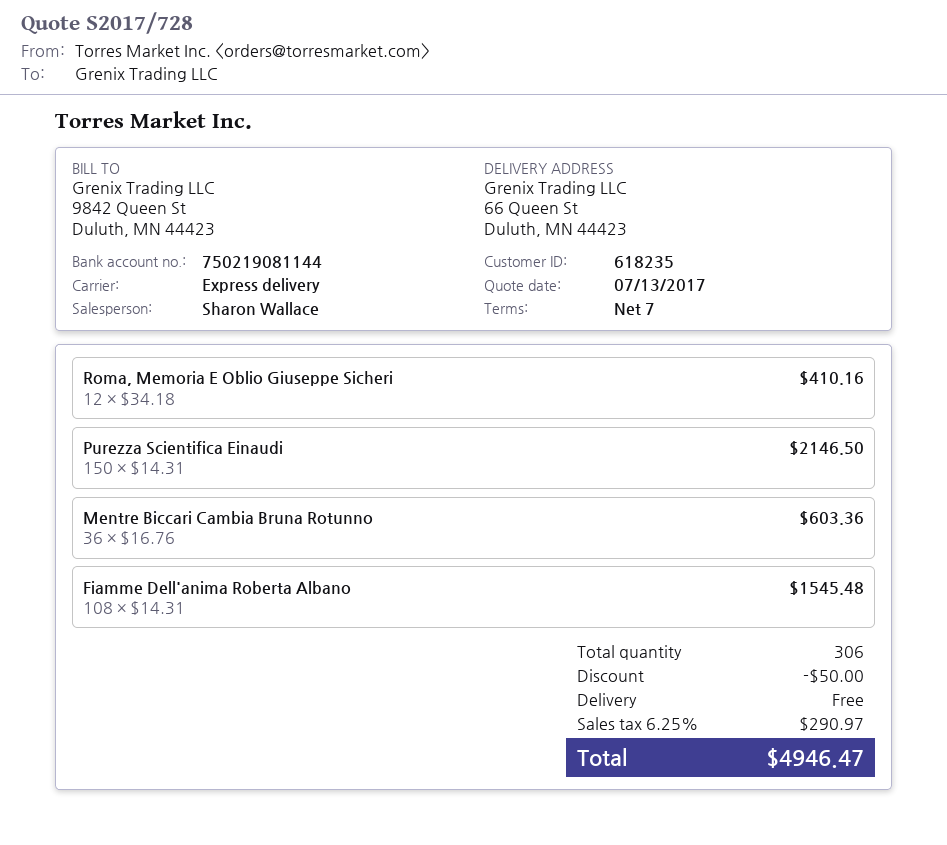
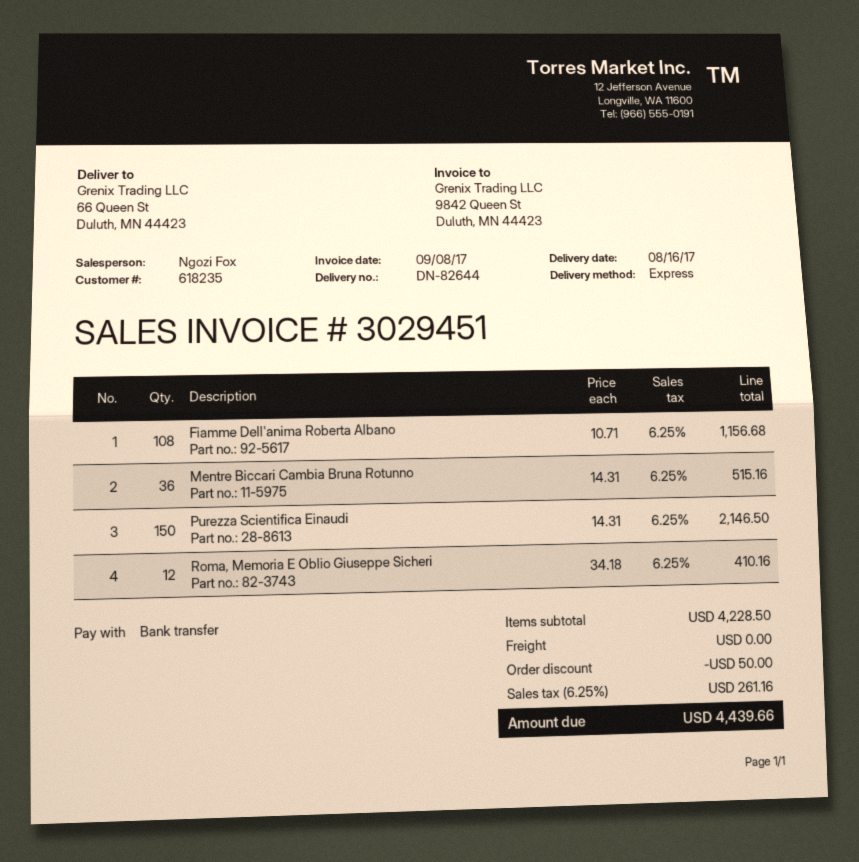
sales rep: Sharon Wallace -> Ngozi Fox
Mentre Biccari Cambia Bruna Rotunno: 36 x 16.76 = 603.36 -> 36 x 14.31 = 515.16
Fiamme Dell'anima Roberta Albano: 108 x 14.31 = 1545.48 -> 108 x 10.71 = 1156.68
tax: 6.25% = 290.97 -> 6.25% = 261.16
total: 4946.47 -> 4439.66

